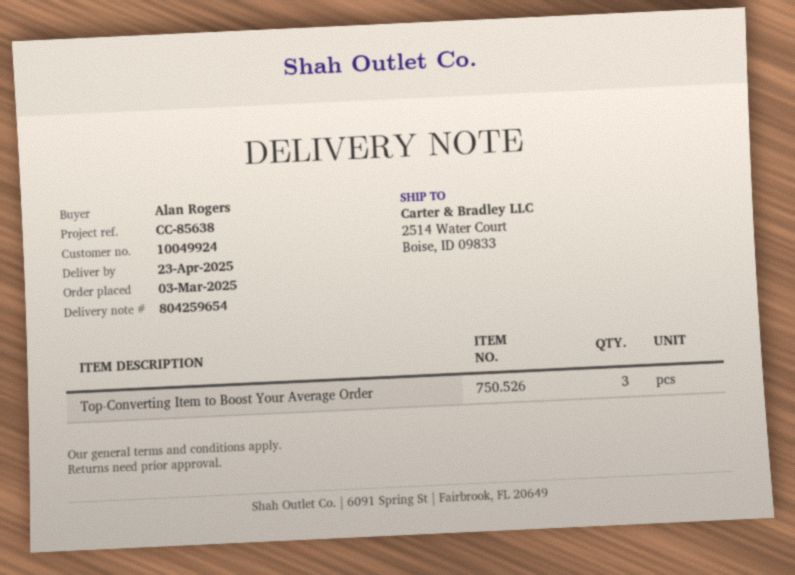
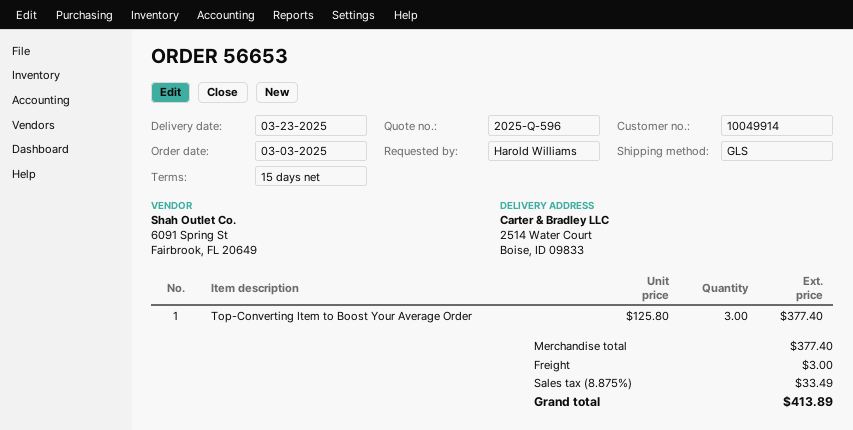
delivery date: 2025-04-23 -> 2025-03-23
customer number: 10049924 -> 10049914
ordered by: Alan Rogers -> Harold Williams

